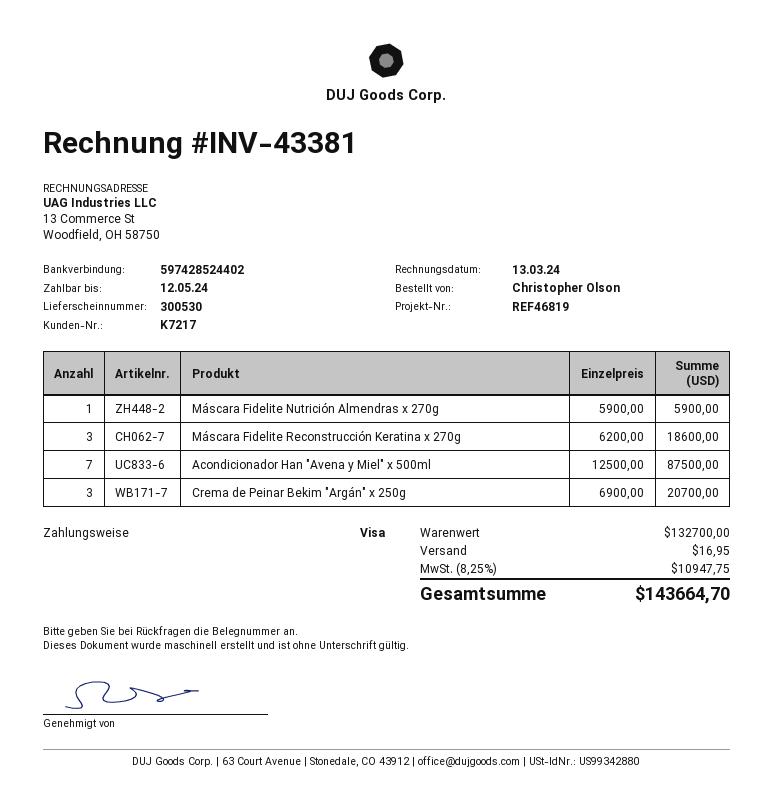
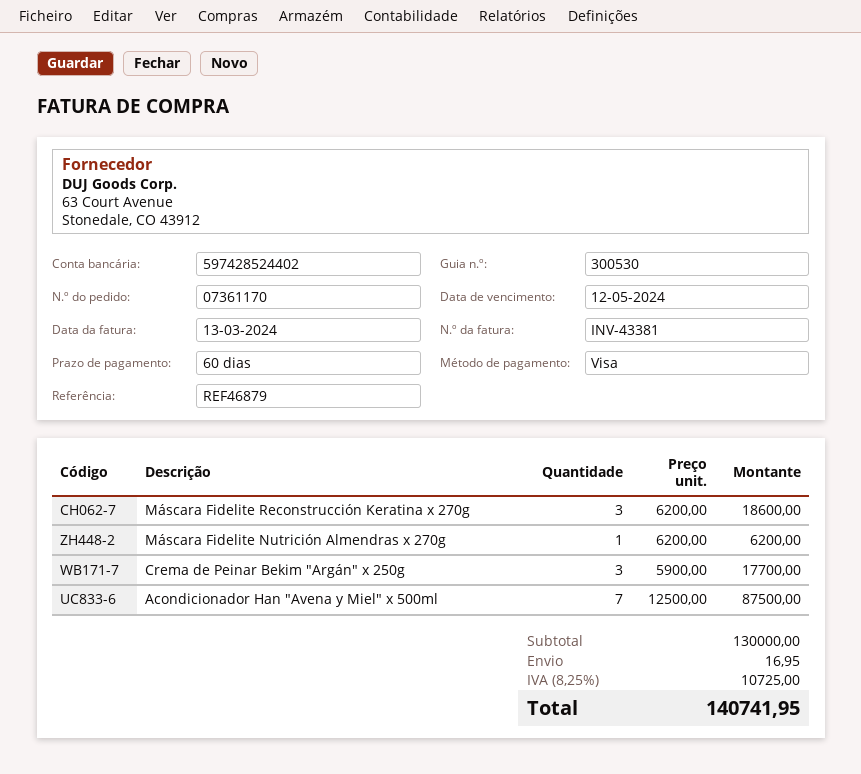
reference: REF46819 -> REF46879
Máscara Fidelite Nutrición Almendras x 270g: 1 x 5900.00 = 5900.00 -> 1 x 6200.00 = 6200.00
Crema de Peinar Bekim "Argán" x 250g: 3 x 6900.00 = 20700.00 -> 3 x 5900.00 = 17700.00
subtotal: 132700.00 -> 130000.00
tax: 8.25% = 10947.75 -> 8.25% = 10725.00
total: 143664.70 -> 140741.95

